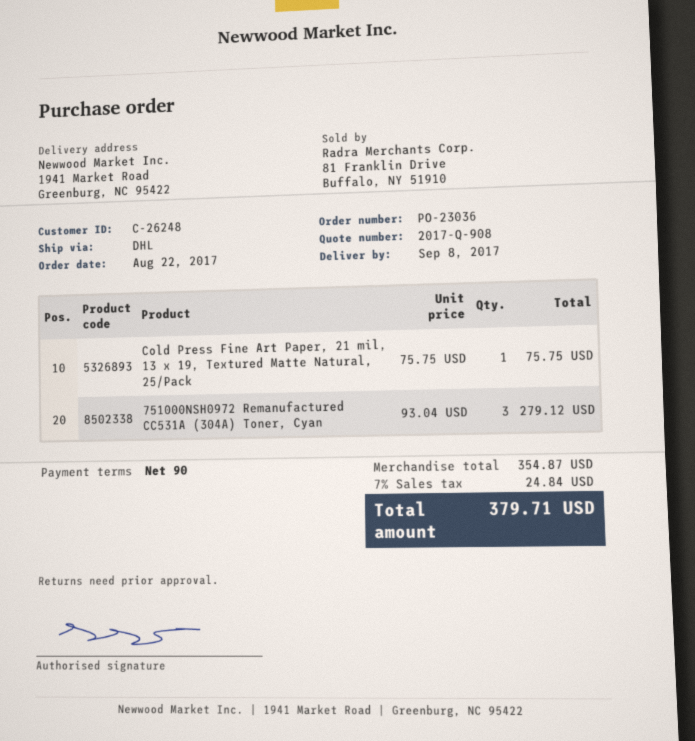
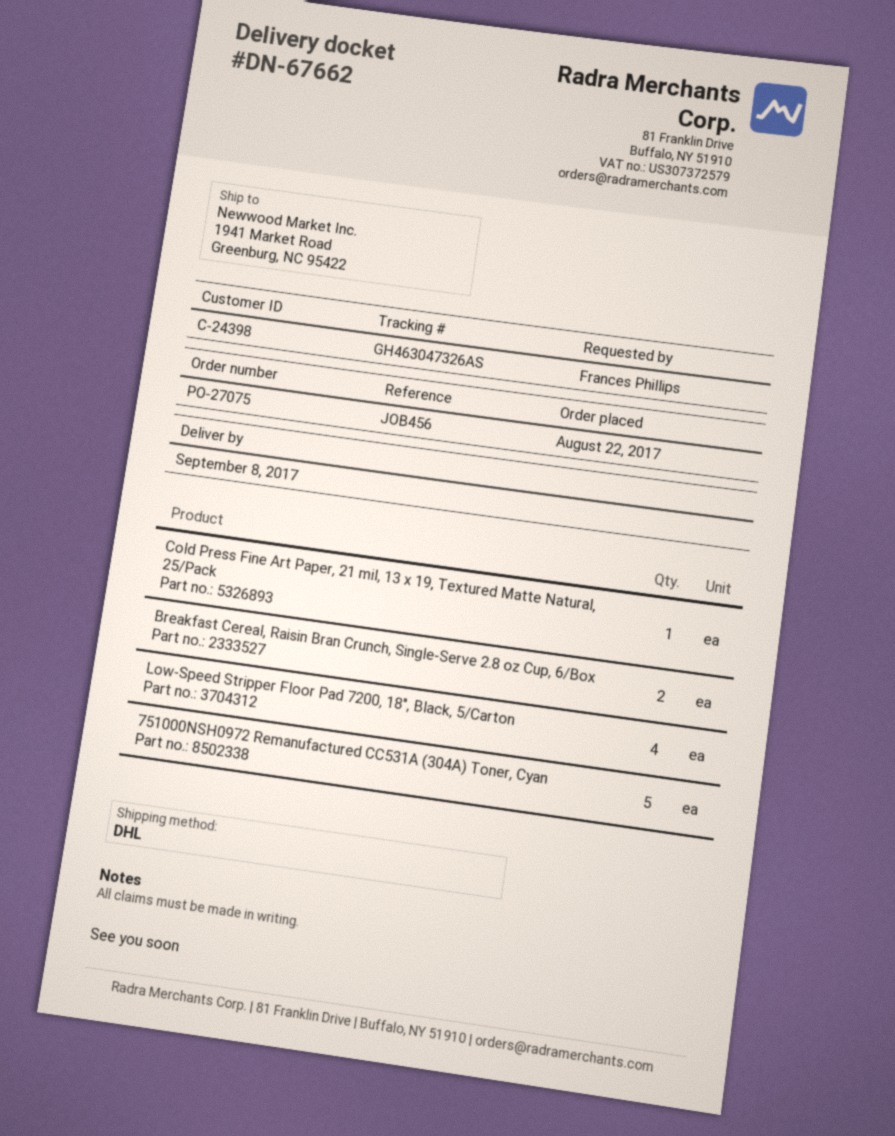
order number: PO-23036 -> PO-27075
customer number: C-26248 -> C-24398
751000NSH0972 Remanufactured CC531A (304A) Toner, Cyan: 3 -> 5
Breakfast Cereal, Raisin Bran Crunch, Single-Serve 2.8 oz Cup, 6/Box: none -> 2
Low-Speed Stripper Floor Pad 7200, 18", Black, 5/Carton: none -> 4

